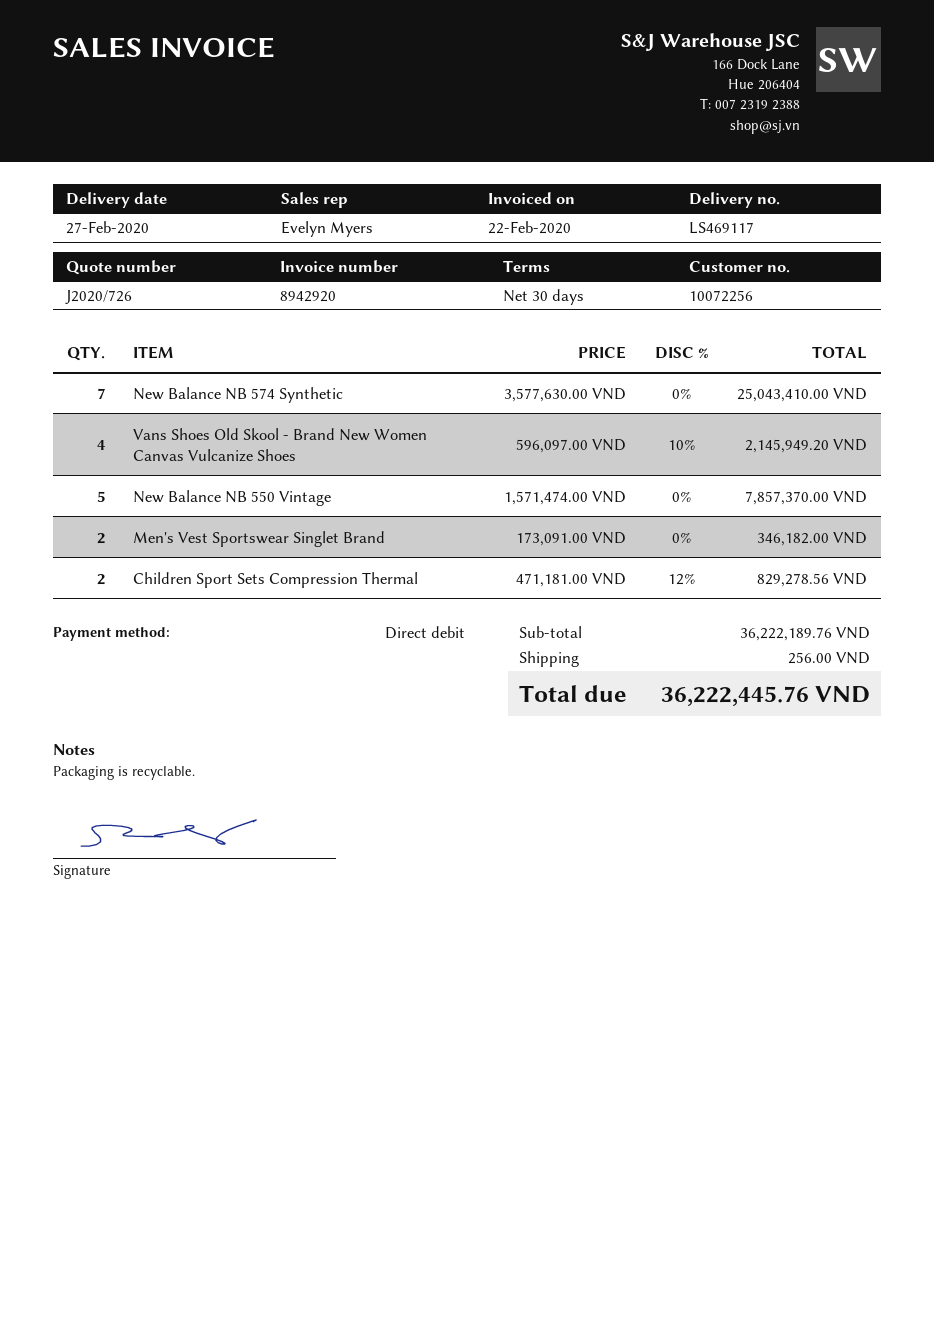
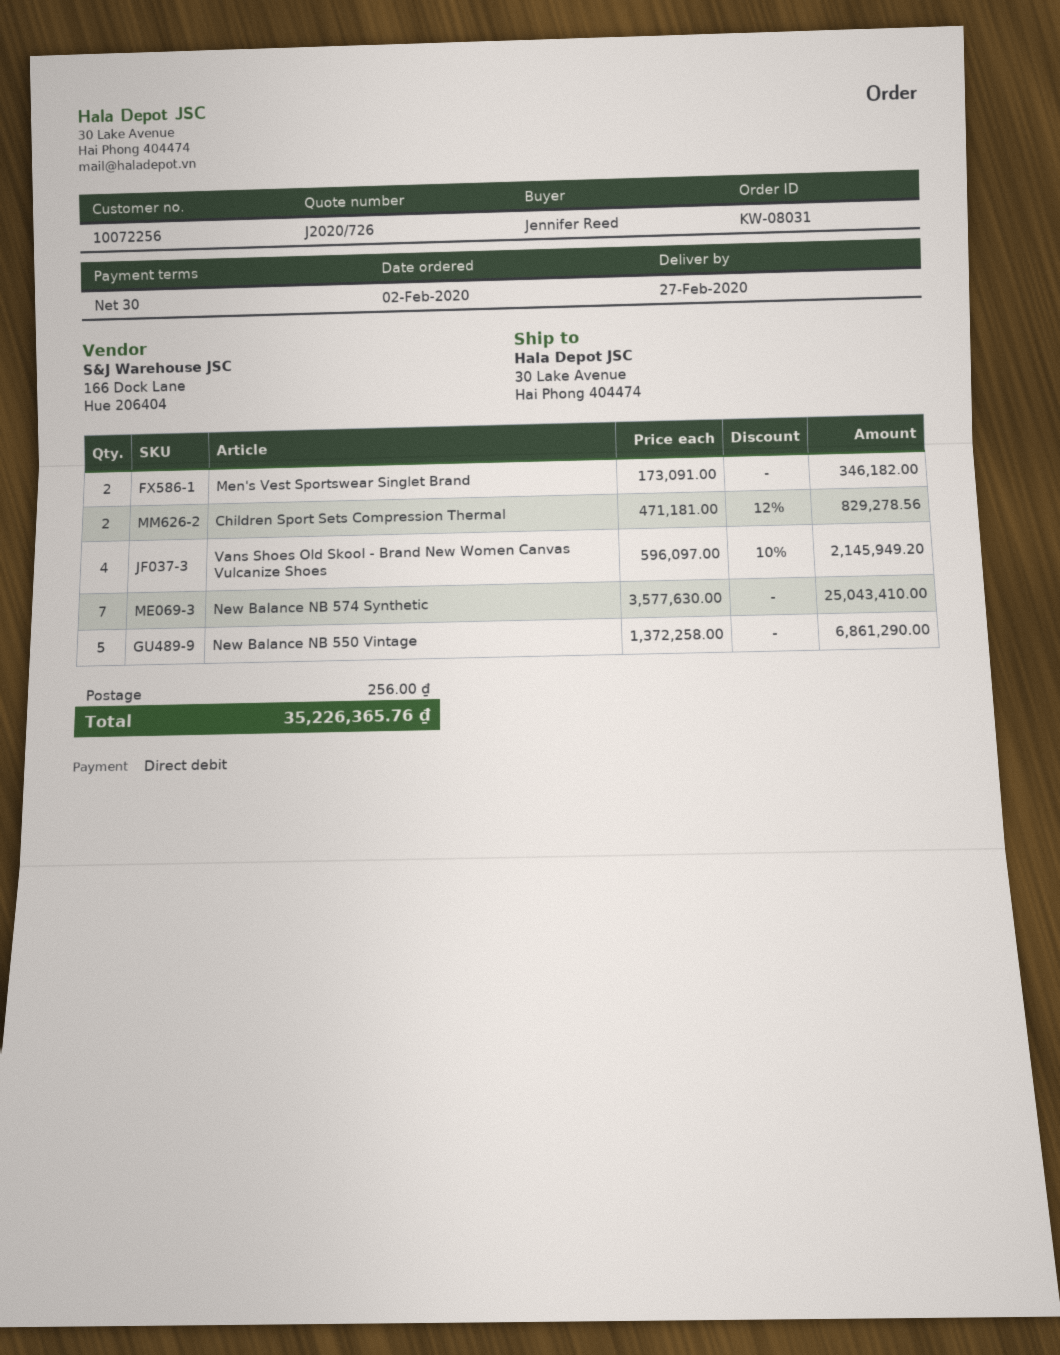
New Balance NB 550 Vintage: 5 x 1571474.00 = 7857370.00 -> 5 x 1372258.00 = 6861290.00
total: 36222445.76 -> 35226365.76

